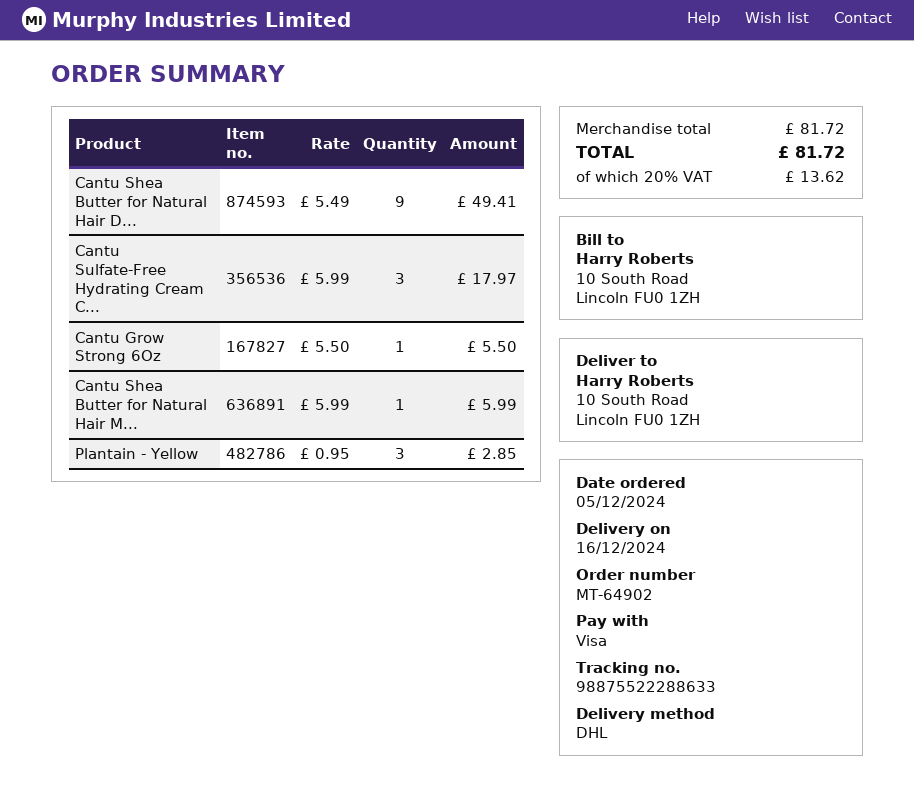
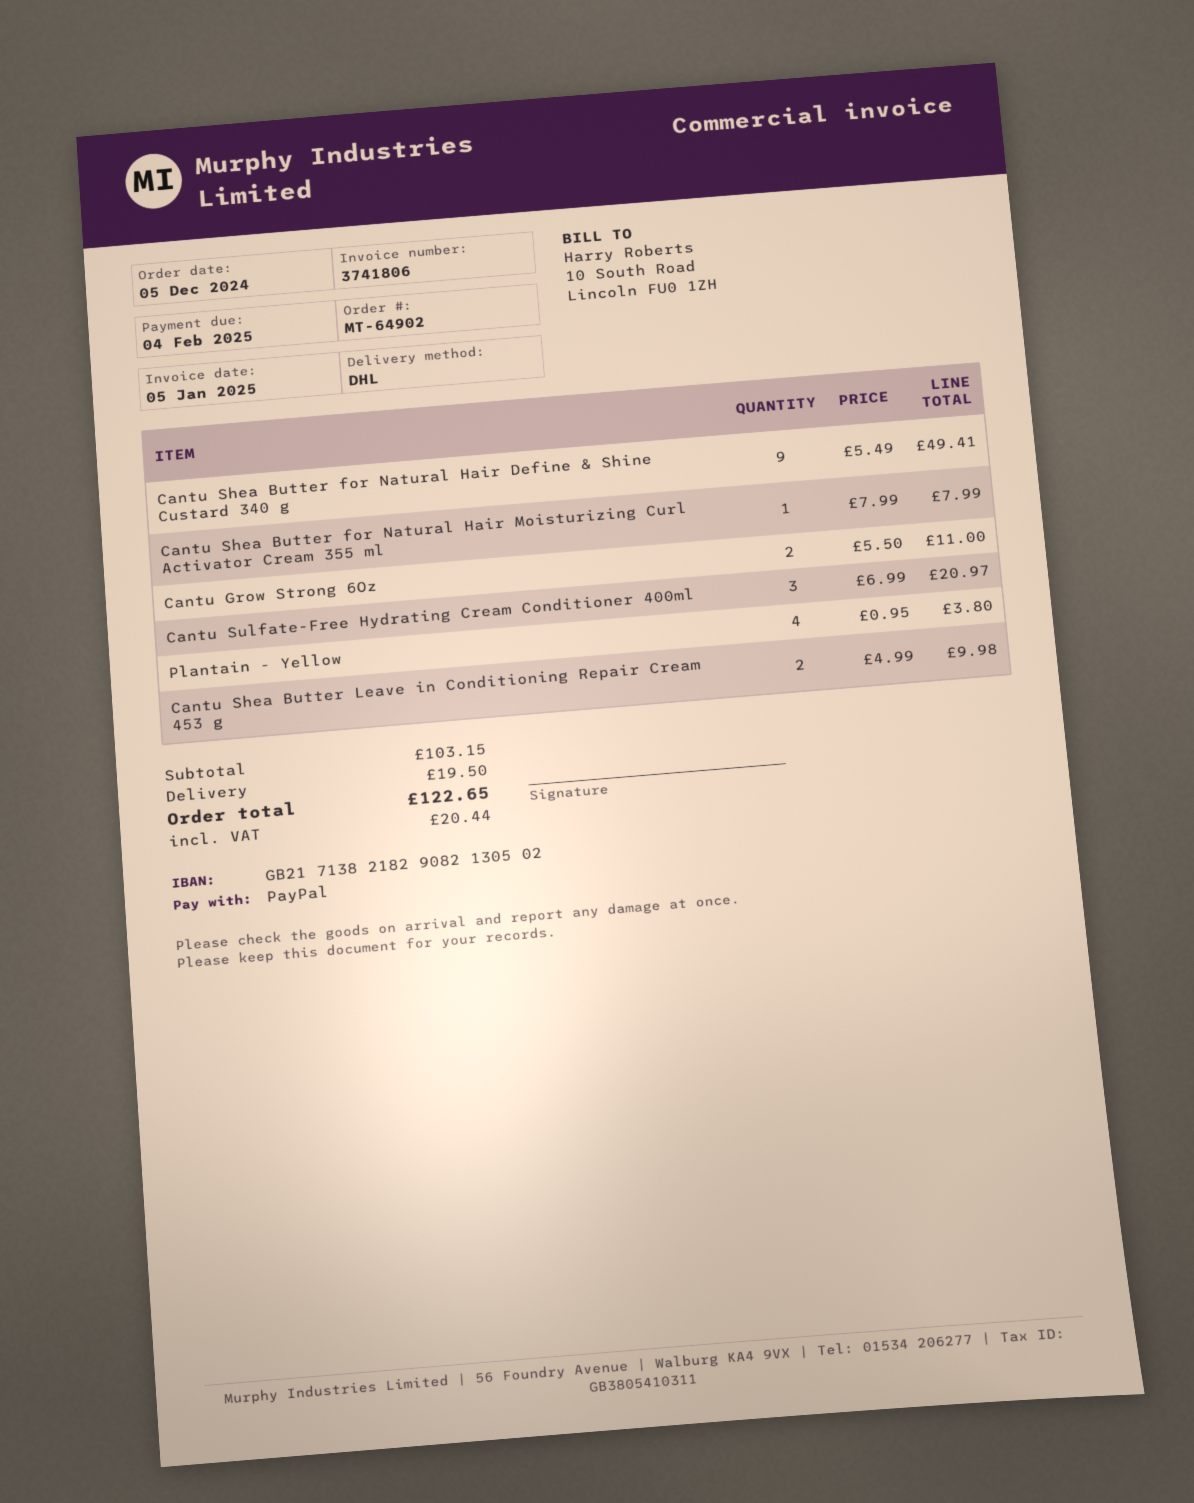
payment method: Visa -> PayPal
Cantu Sulfate-Free Hydrating Cream C...: 3 x 5.99 = 17.97 -> 3 x 6.99 = 20.97
Cantu Grow Strong 6Oz: 1 x 5.50 = 5.50 -> 2 x 5.50 = 11.00
Cantu Shea Butter for Natural Hair M...: 1 x 5.99 = 5.99 -> 1 x 7.99 = 7.99
Plantain - Yellow: 3 x 0.95 = 2.85 -> 4 x 0.95 = 3.80
Cantu Shea Butter Leave in Conditioning Repair Cream 453 g: none -> 2 x 4.99 = 9.98
subtotal: 81.72 -> 103.15
shipping: none -> 19.50
tax: 13.62 -> 20.44
total: 81.72 -> 122.65

